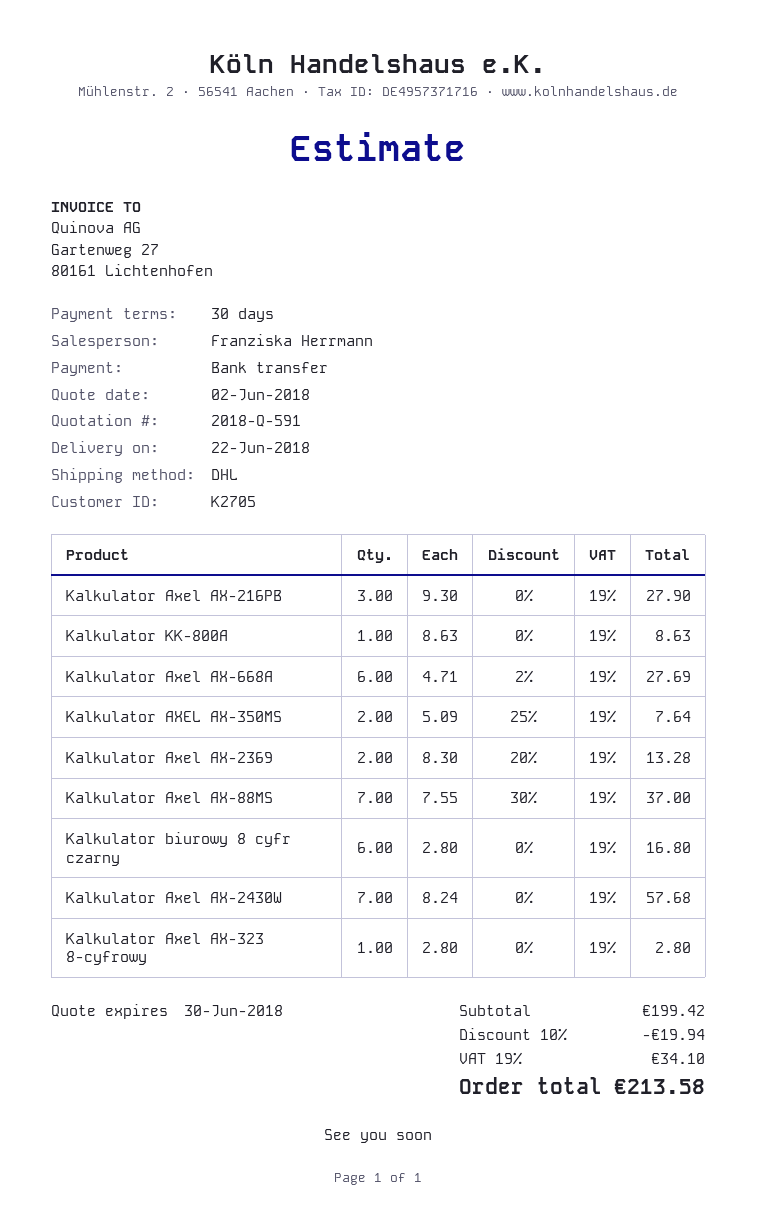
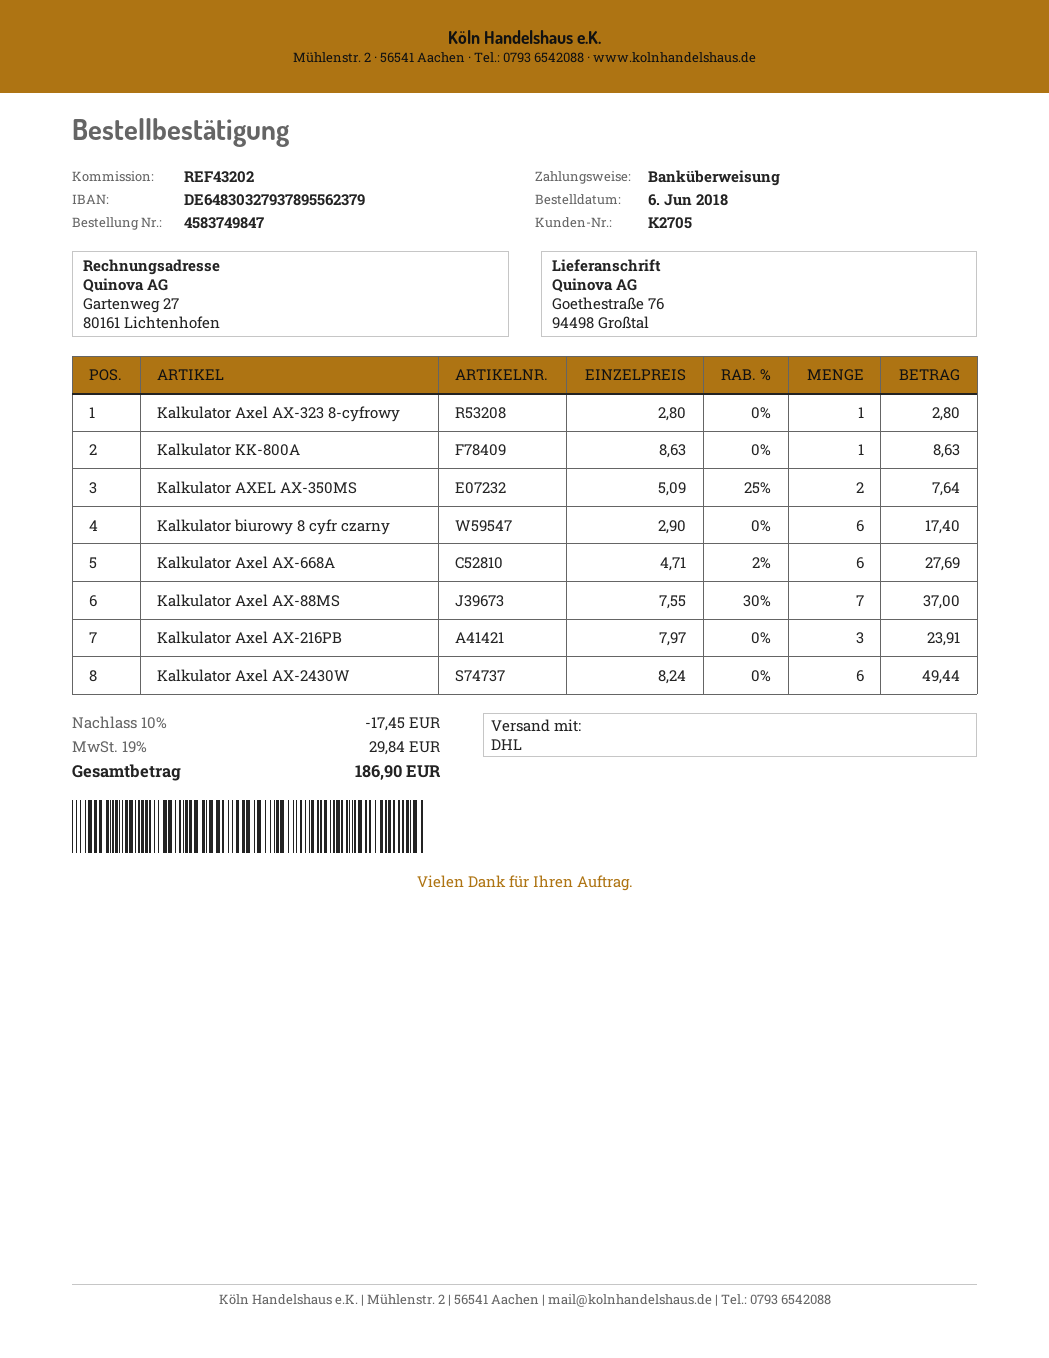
Kalkulator Axel AX-216PB: 3 x 9.30 = 27.90 -> 3 x 7.97 = 23.91
Kalkulator Axel AX-2369: 2 x 8.30 - 20% = 13.28 -> none
Kalkulator biurowy 8 cyfr czarny: 6 x 2.80 = 16.80 -> 6 x 2.90 = 17.40
Kalkulator Axel AX-2430W: 7 x 8.24 = 57.68 -> 6 x 8.24 = 49.44
discount: 10% = 19.94 -> 10% = 17.45
tax: 19% = 34.10 -> 19% = 29.84
total: 213.58 -> 186.90

